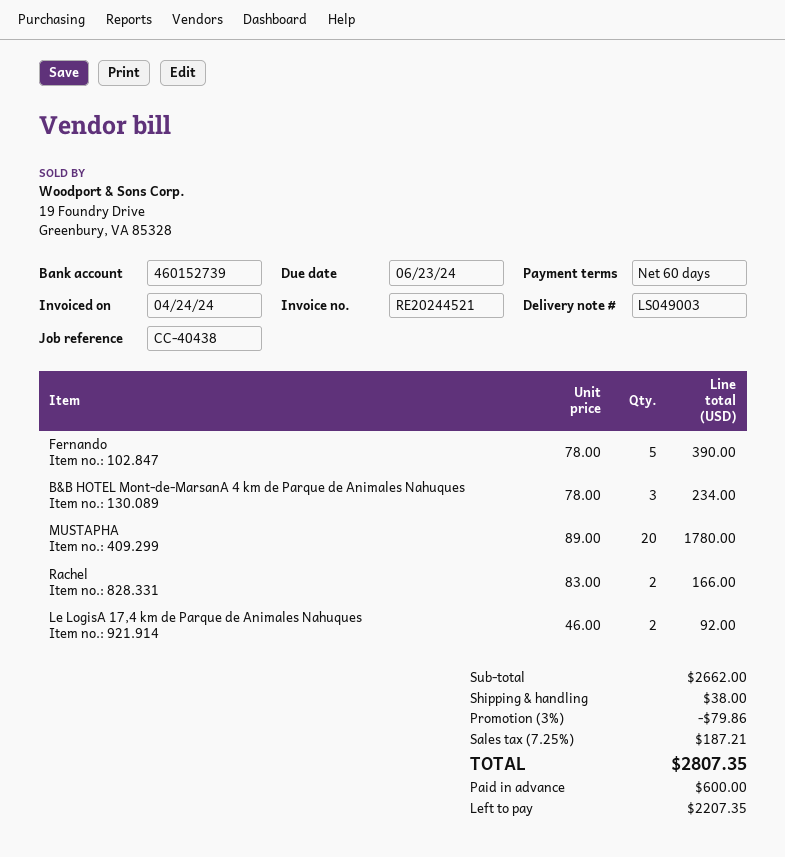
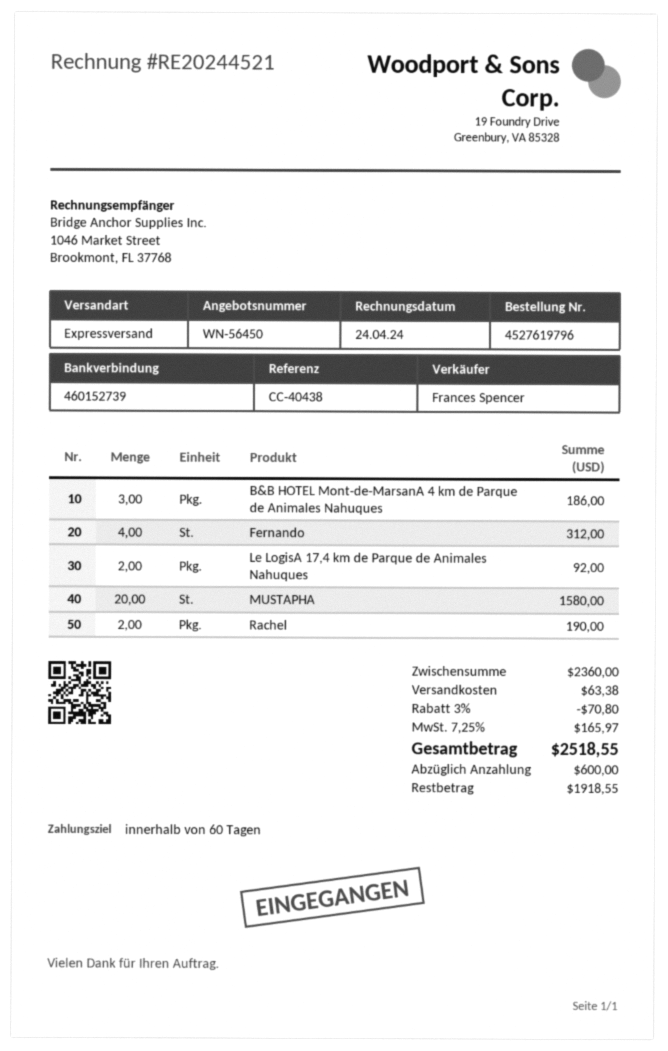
Fernando: 5 for 390.00 -> 4 for 312.00
B&B HOTEL Mont-de-MarsanA 4 km de Parque de Animales Nahuques: 3 for 234.00 -> 3 for 186.00
MUSTAPHA: 20 for 1780.00 -> 20 for 1580.00
Rachel: 2 for 166.00 -> 2 for 190.00
subtotal: 2662.00 -> 2360.00
discount: 3% = 79.86 -> 3% = 70.80
shipping: 38.00 -> 63.38
tax: 7.25% = 187.21 -> 7.25% = 165.97
total: 2807.35 -> 2518.55
balance: 2207.35 -> 1918.55

